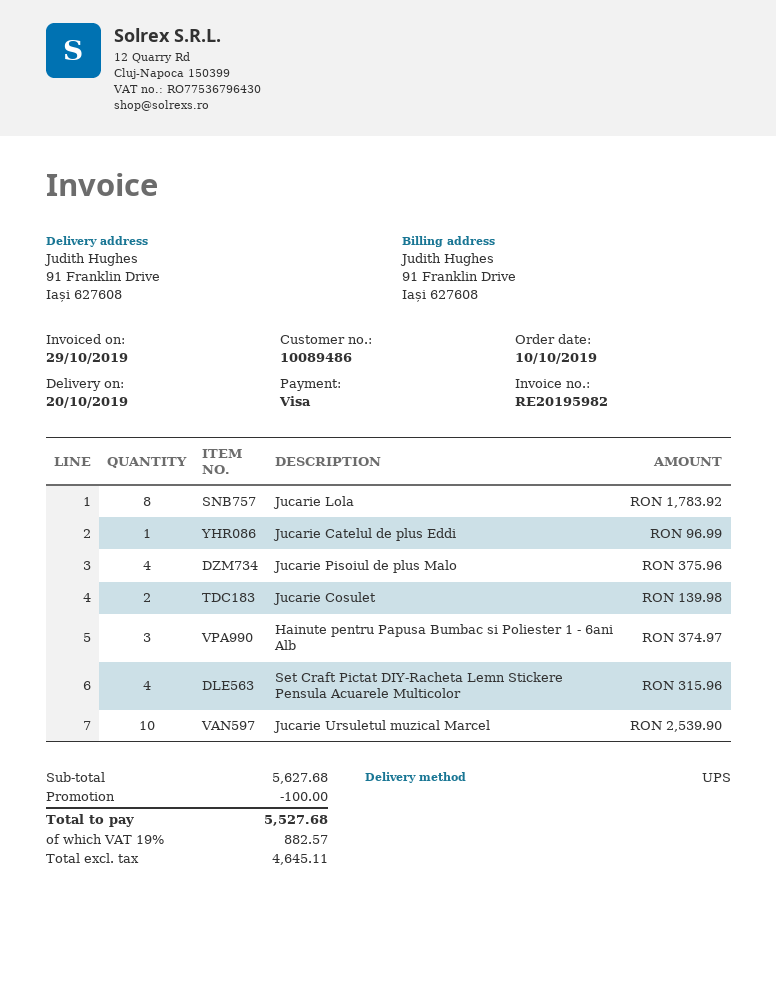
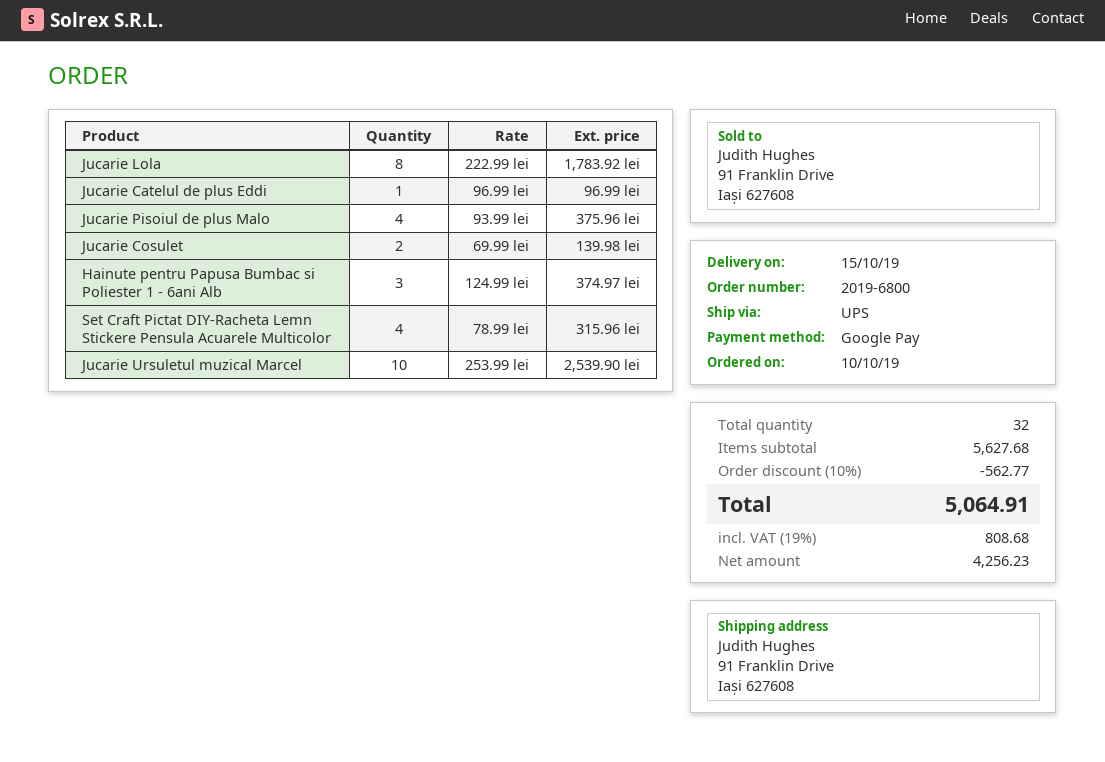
delivery date: 2019-10-20 -> 2019-10-15
payment method: Visa -> Google Pay
discount: 100.00 -> 562.77
net: 4645.11 -> 4256.23
tax: 19% = 882.57 -> 19% = 808.68
total: 5527.68 -> 5064.91

